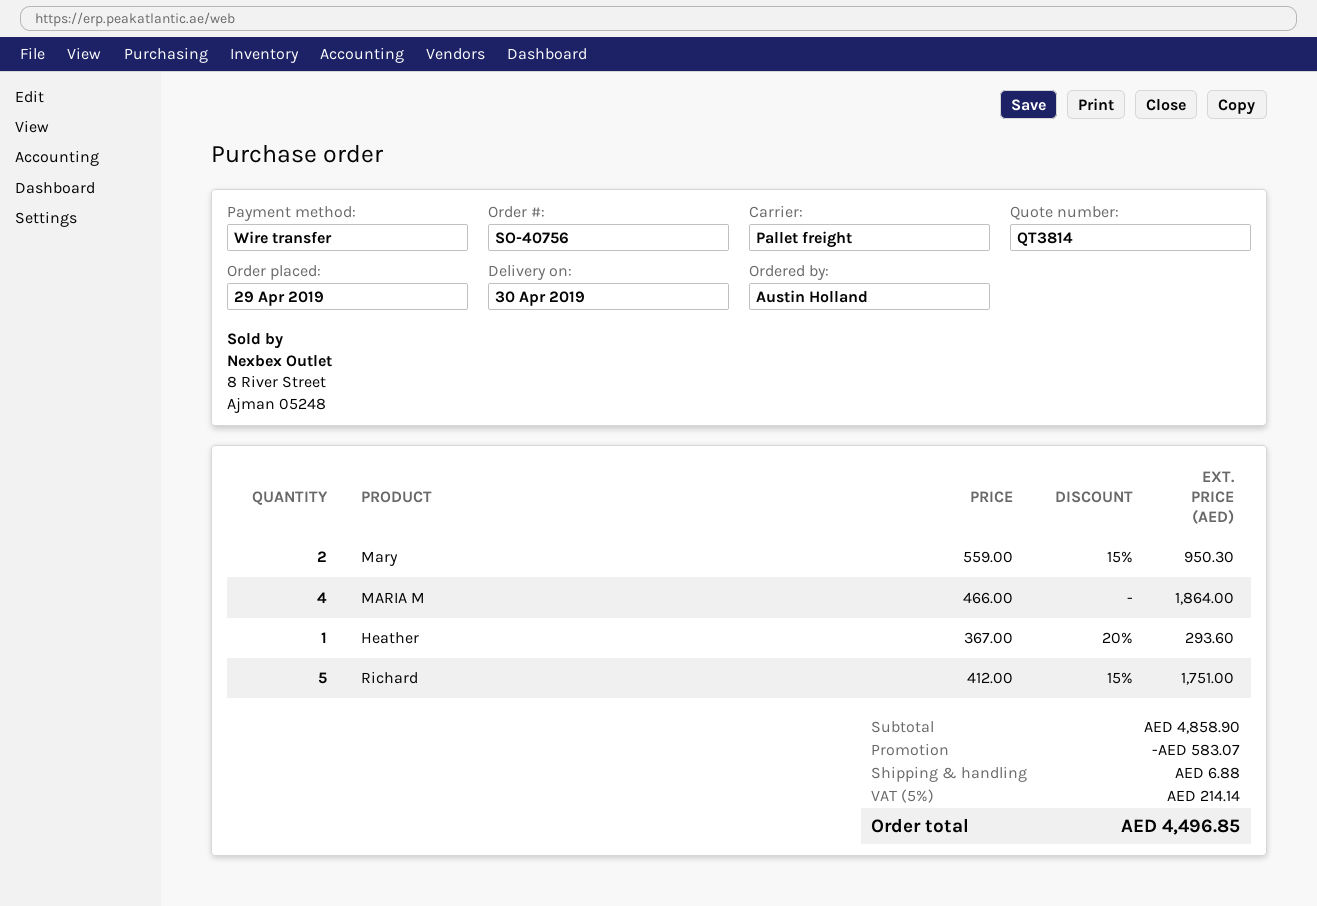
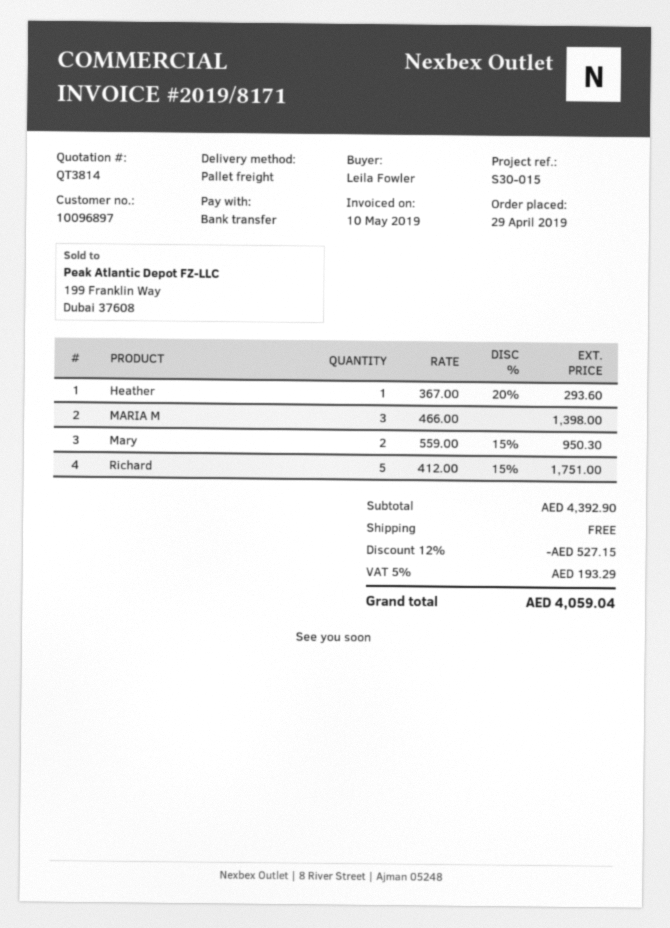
ordered by: Austin Holland -> Leila Fowler
MARIA M: 4 x 466.00 = 1864.00 -> 3 x 466.00 = 1398.00
subtotal: 4858.90 -> 4392.90
discount: 583.07 -> 527.15
shipping: 6.88 -> 0.00
tax: 5% = 214.14 -> 5% = 193.29
total: 4496.85 -> 4059.04

